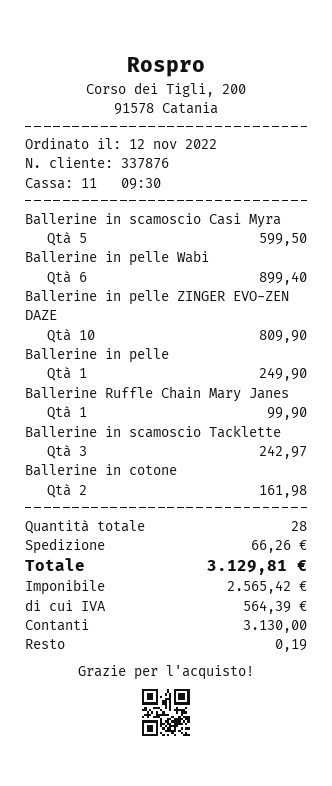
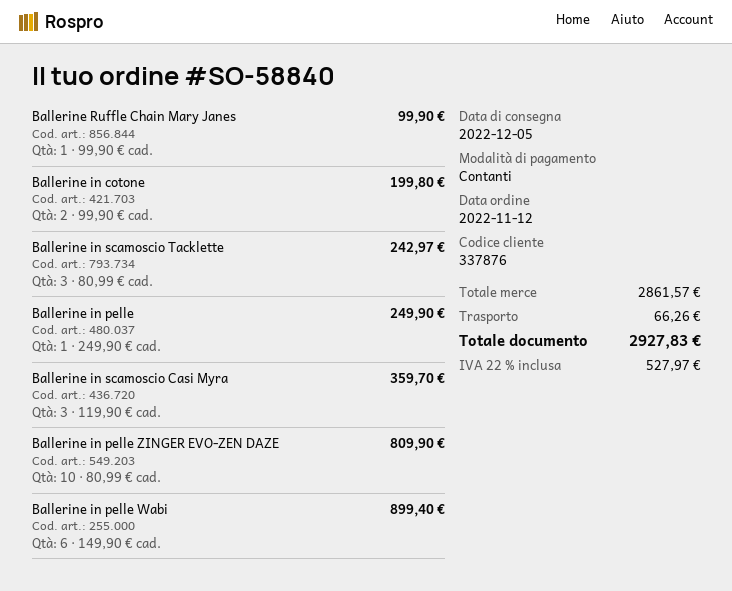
Ballerine in scamoscio Casi Myra: 5 for 599.50 -> 3 for 359.70
Ballerine in cotone: 2 for 161.98 -> 2 for 199.80
tax: 564.39 -> 527.97
total: 3129.81 -> 2927.83

